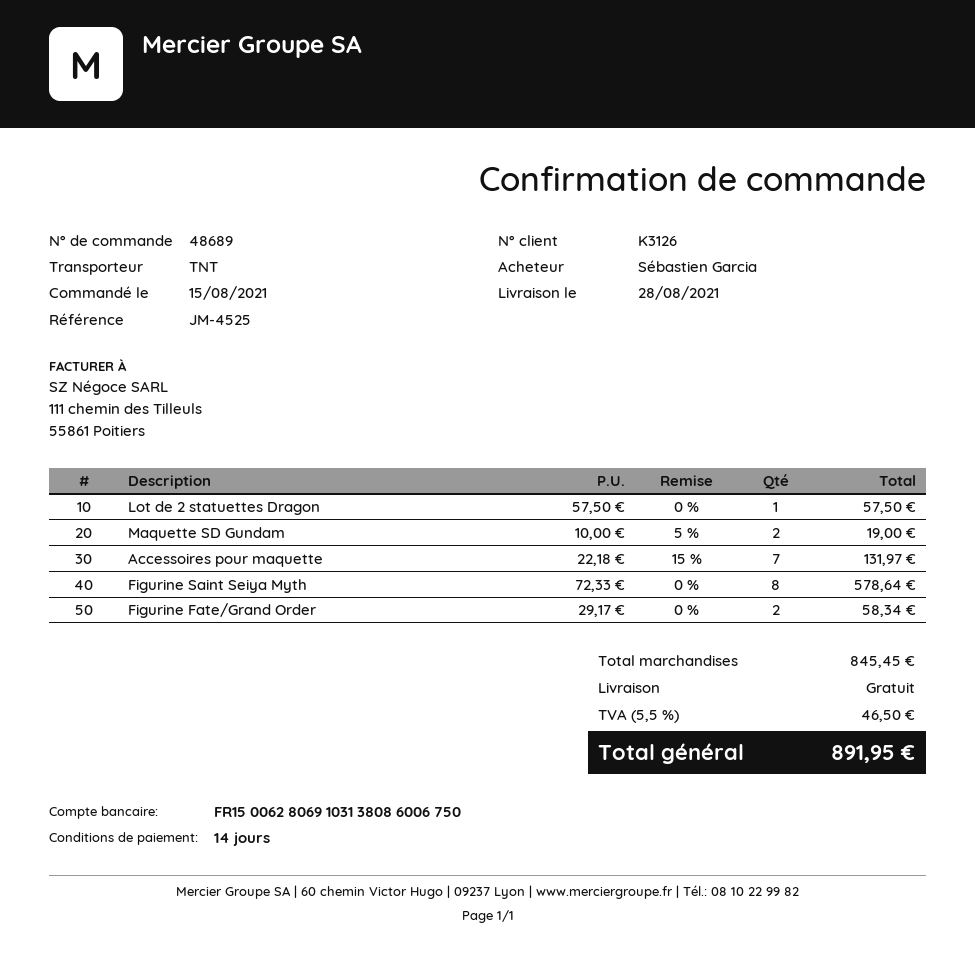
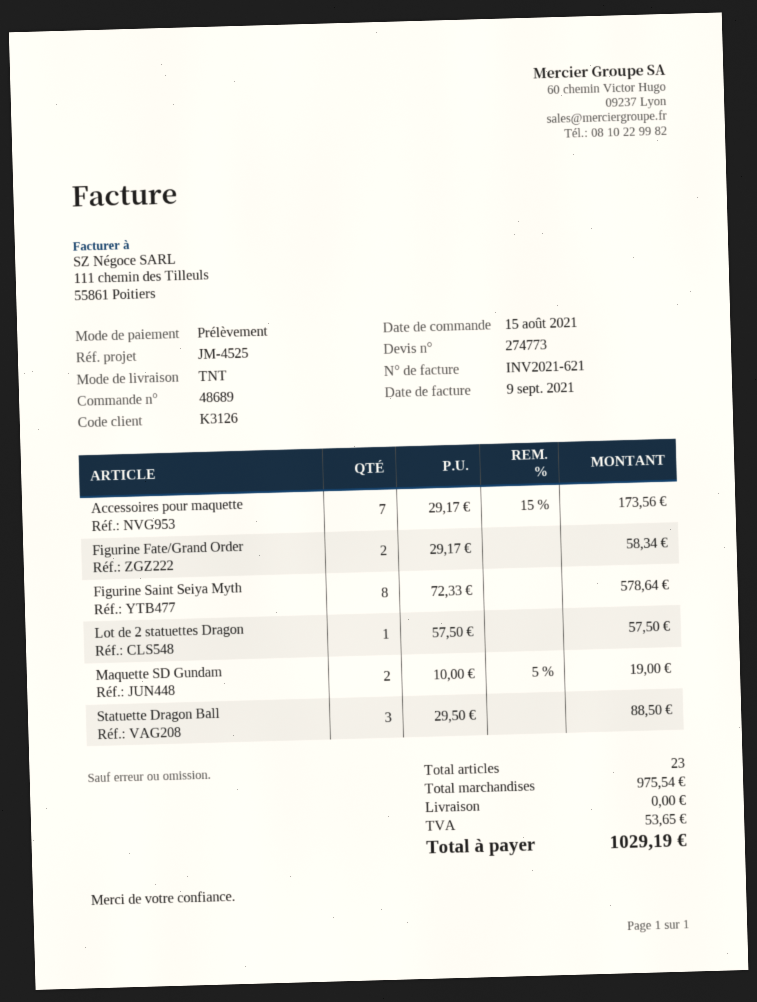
Accessoires pour maquette: 7 x 22.18 - 15% = 131.97 -> 7 x 29.17 - 15% = 173.56
Statuette Dragon Ball: none -> 3 x 29.50 = 88.50
subtotal: 845.45 -> 975.54
tax: 46.50 -> 53.65
total: 891.95 -> 1029.19

